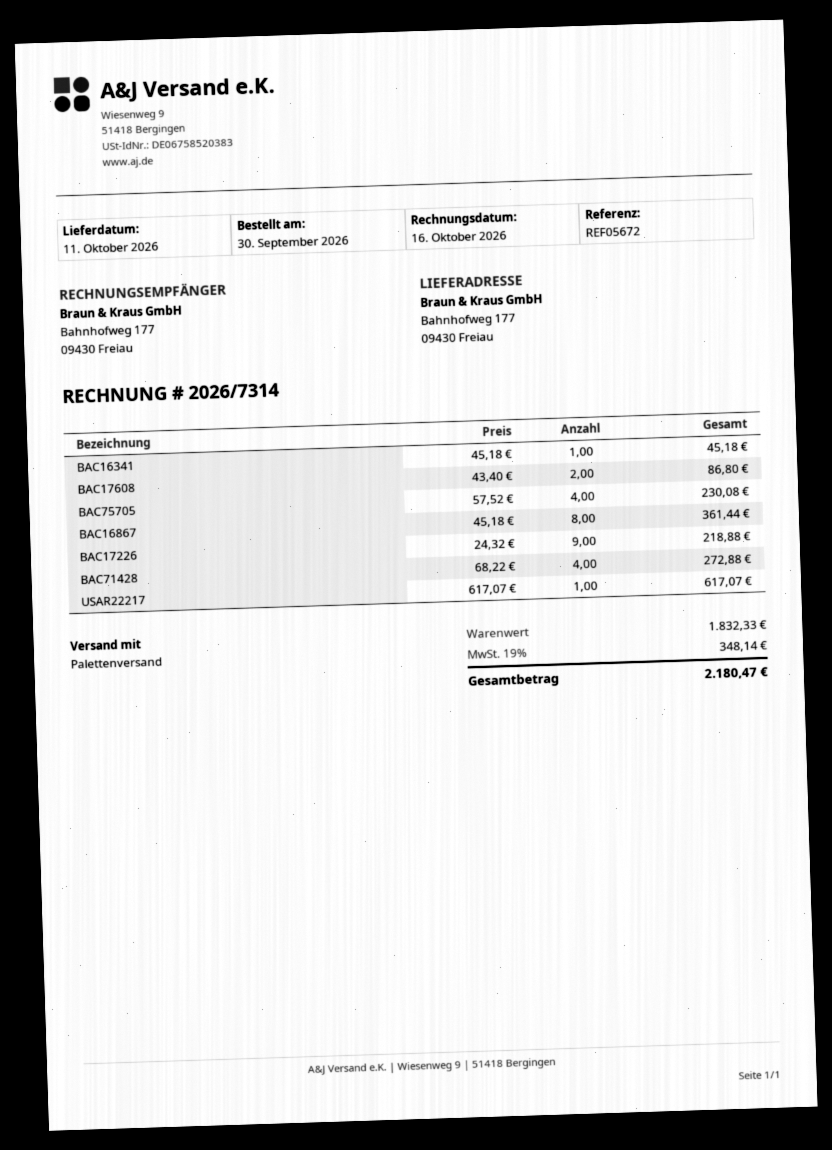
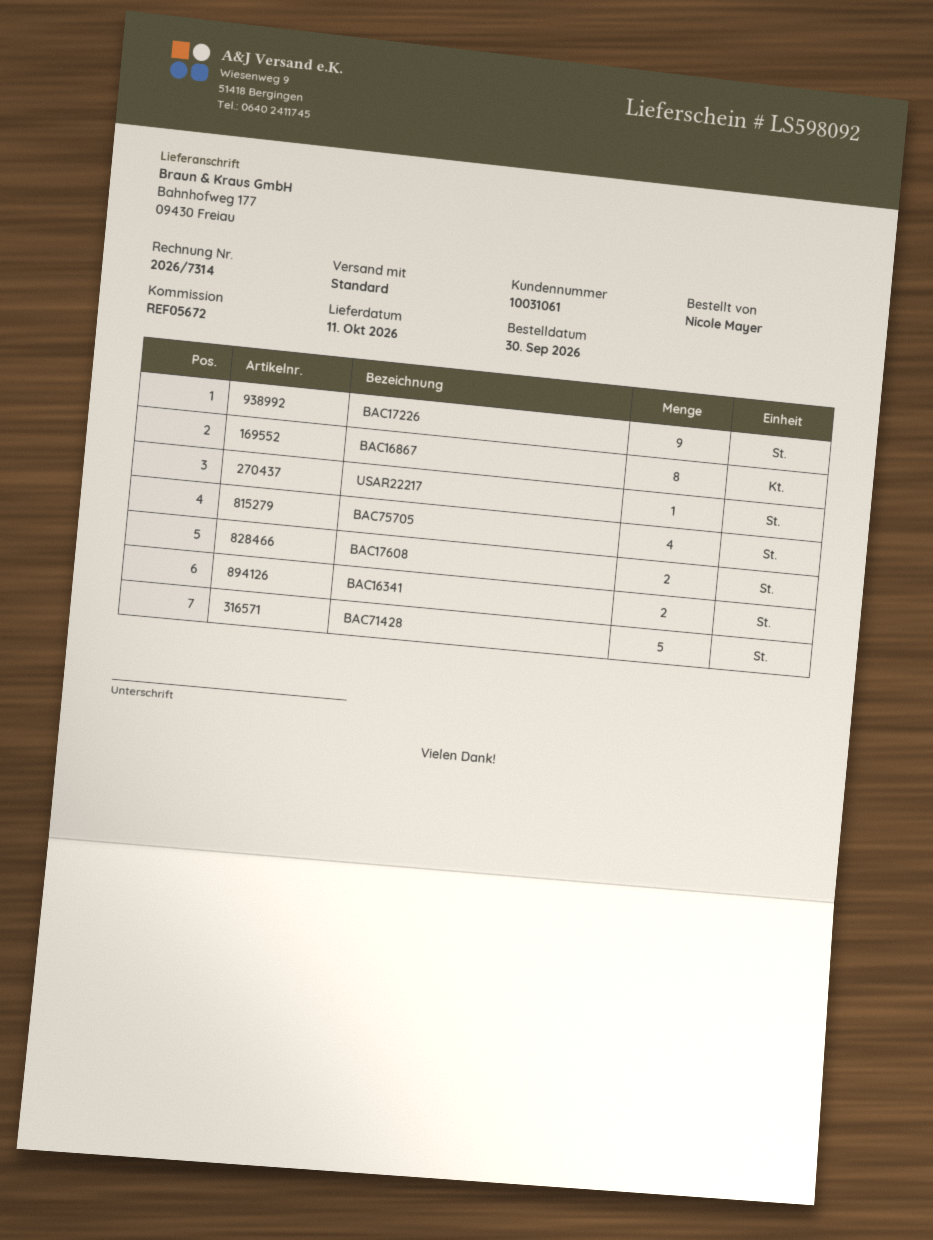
shipping method: pallet freight -> standard
BAC16341: 1 -> 2
BAC71428: 4 -> 5

